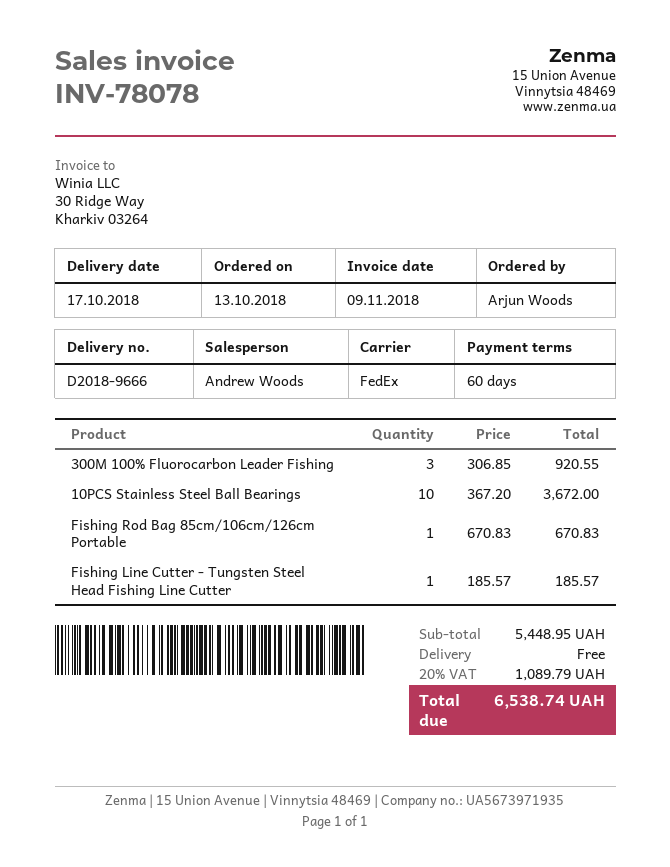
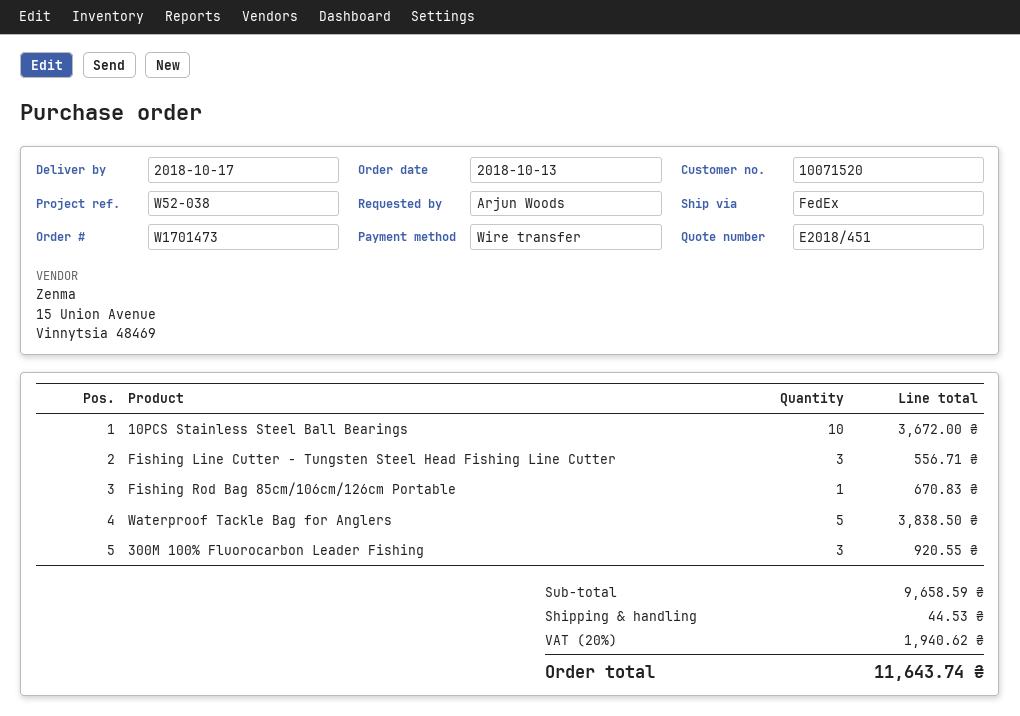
Fishing Line Cutter - Tungsten Steel Head Fishing Line Cutter: 1 for 185.57 -> 3 for 556.71
Waterproof Tackle Bag for Anglers: none -> 5 for 3838.50
subtotal: 5448.95 -> 9658.59
shipping: 0.00 -> 44.53
tax: 20% = 1089.79 -> 20% = 1940.62
total: 6538.74 -> 11643.74

